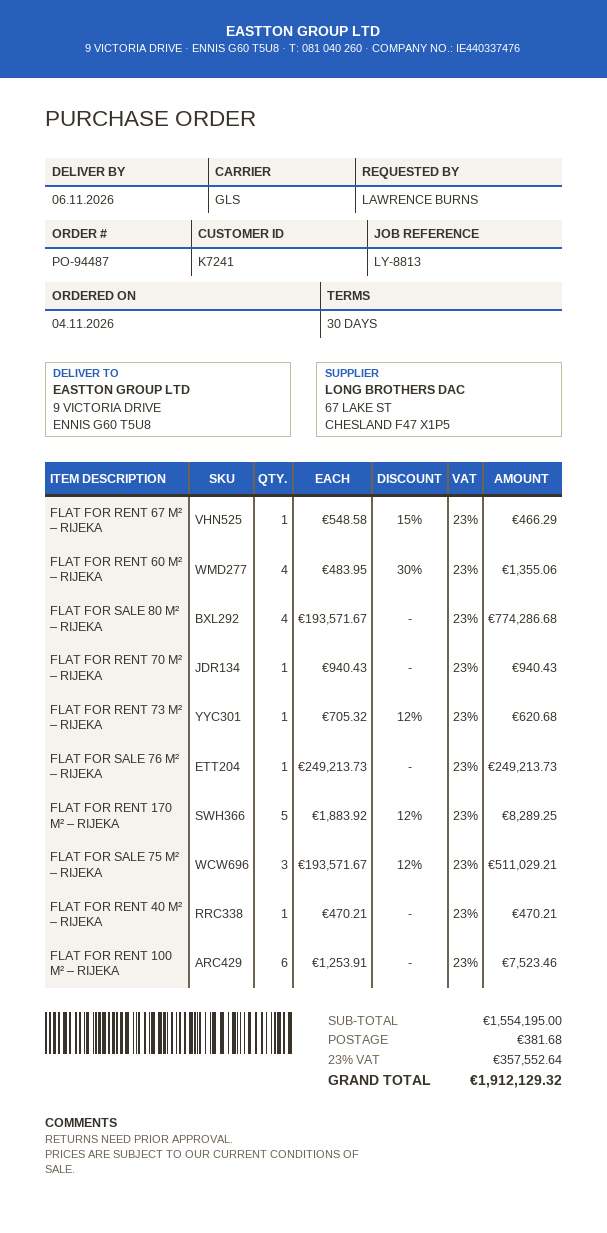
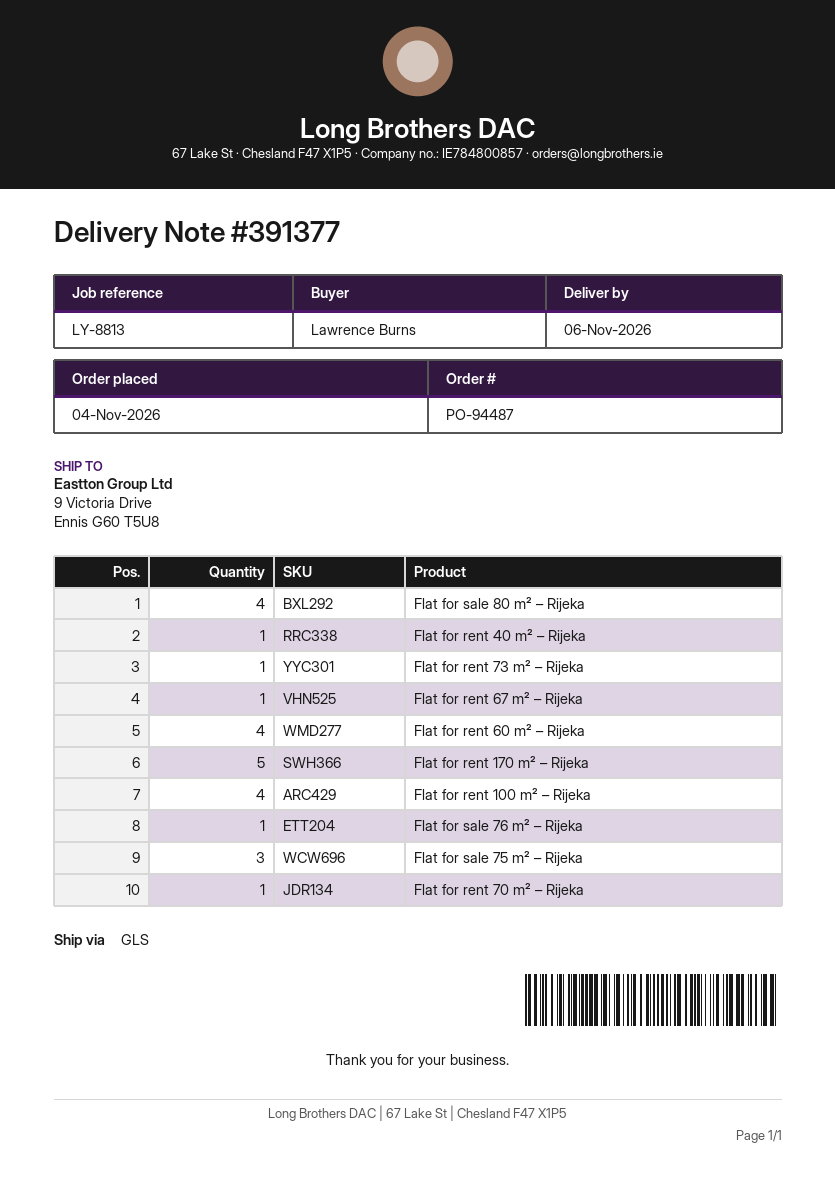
FLAT FOR RENT 100 M² – RIJEKA: 6 -> 4

